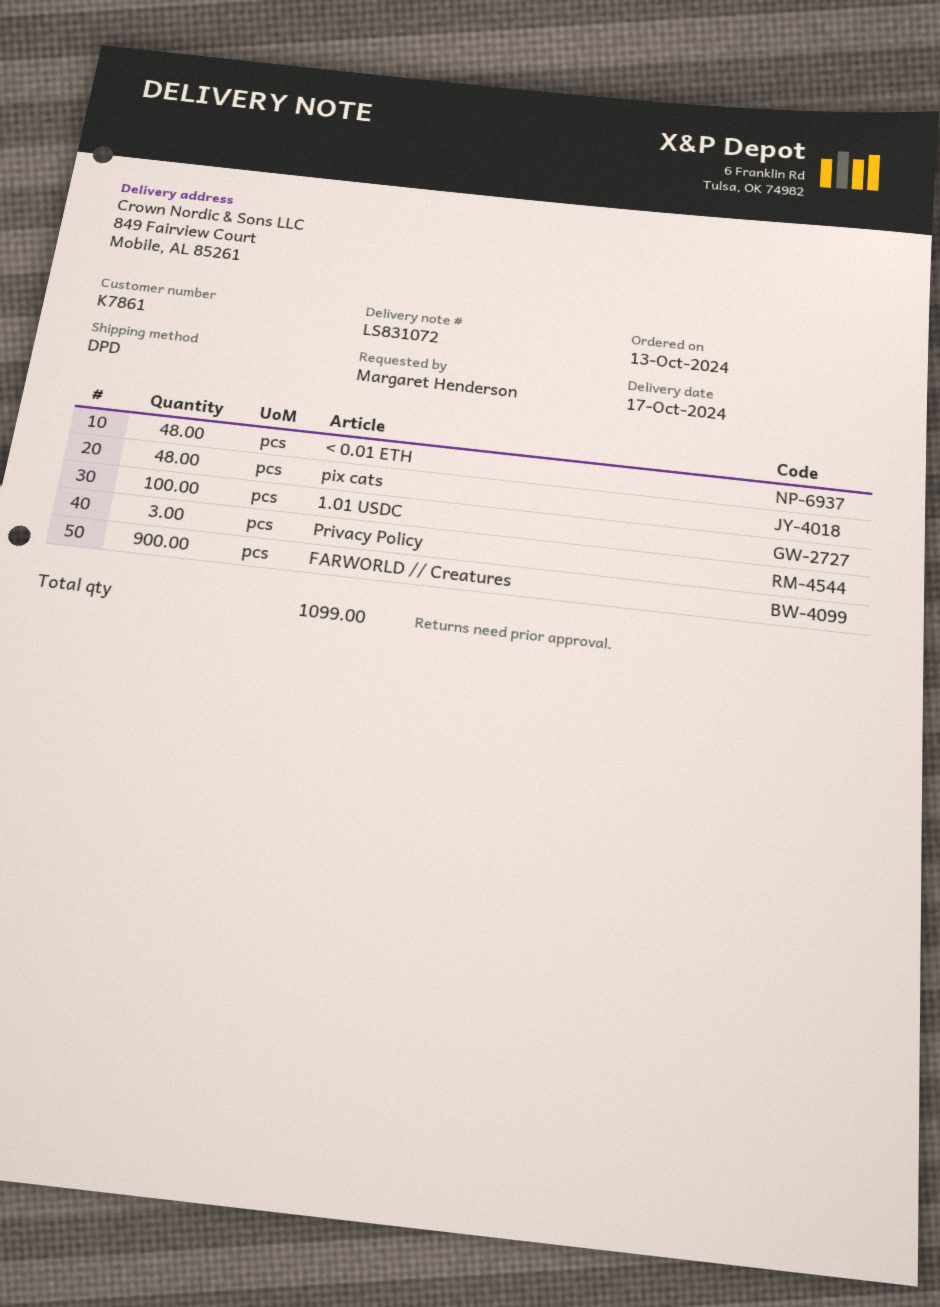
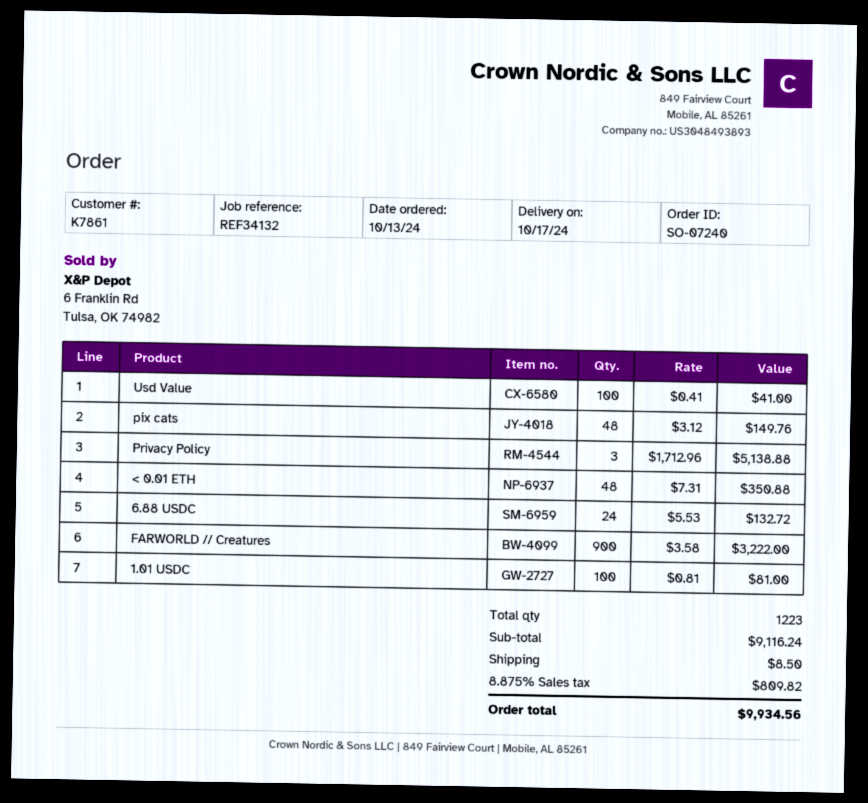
Usd Value: none -> 100
6.88 USDC: none -> 24
total quantity: 1099 -> 1223

